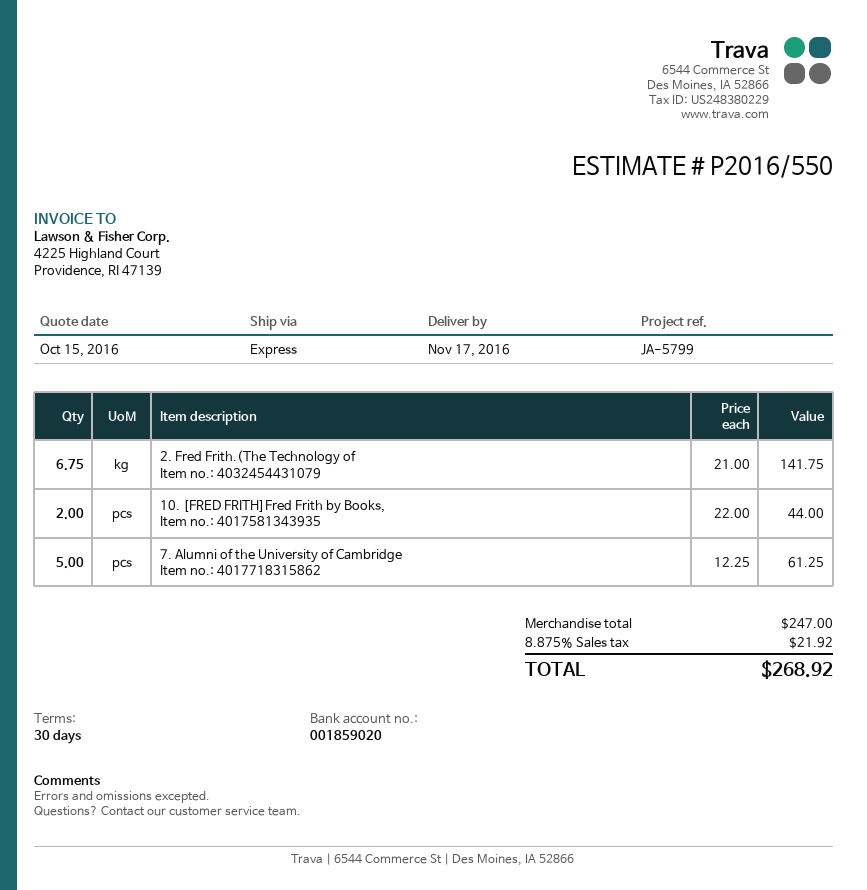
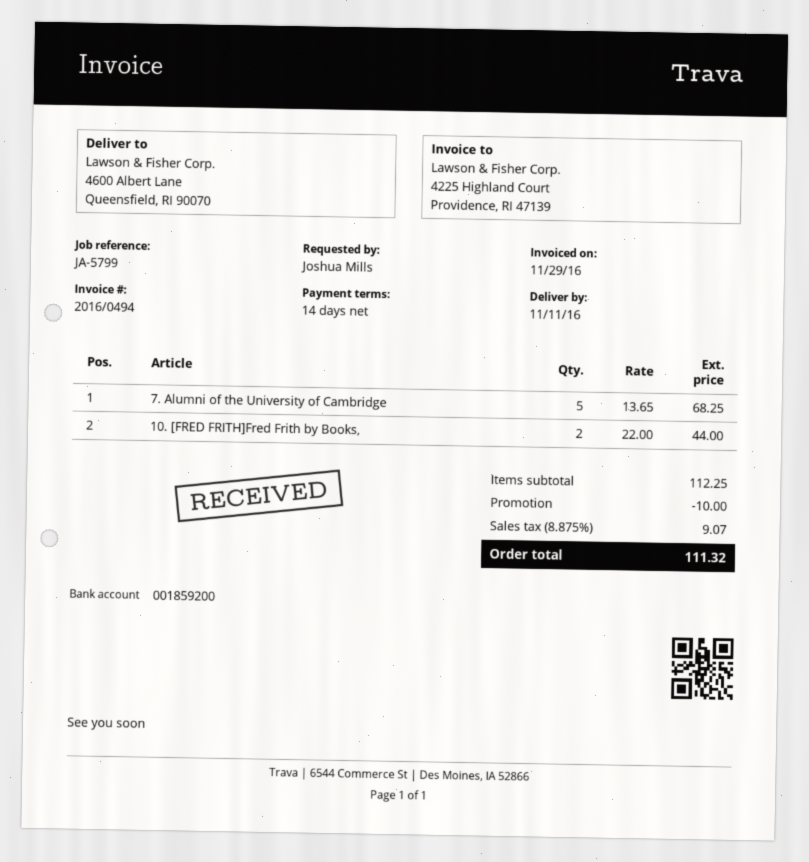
delivery date: 2016-11-17 -> 2016-11-11
payment terms: 30 days -> 14 days
bank account: 001859020 -> 001859200
2. Fred Frith.(The Technology of: 6.75 x 21.00 = 141.75 -> none
7. Alumni of the University of Cambridge: 5 x 12.25 = 61.25 -> 5 x 13.65 = 68.25
subtotal: 247.00 -> 112.25
discount: none -> 10.00
tax: 8.875% = 21.92 -> 8.875% = 9.07
total: 268.92 -> 111.32

